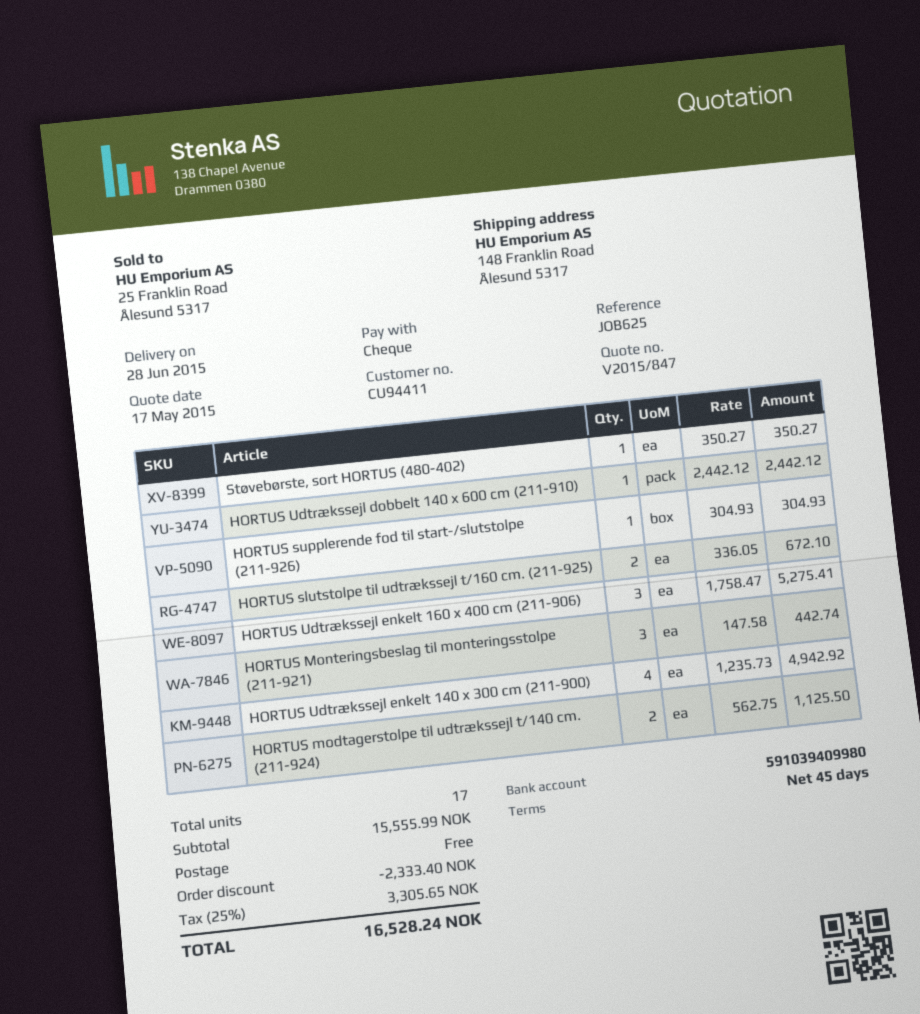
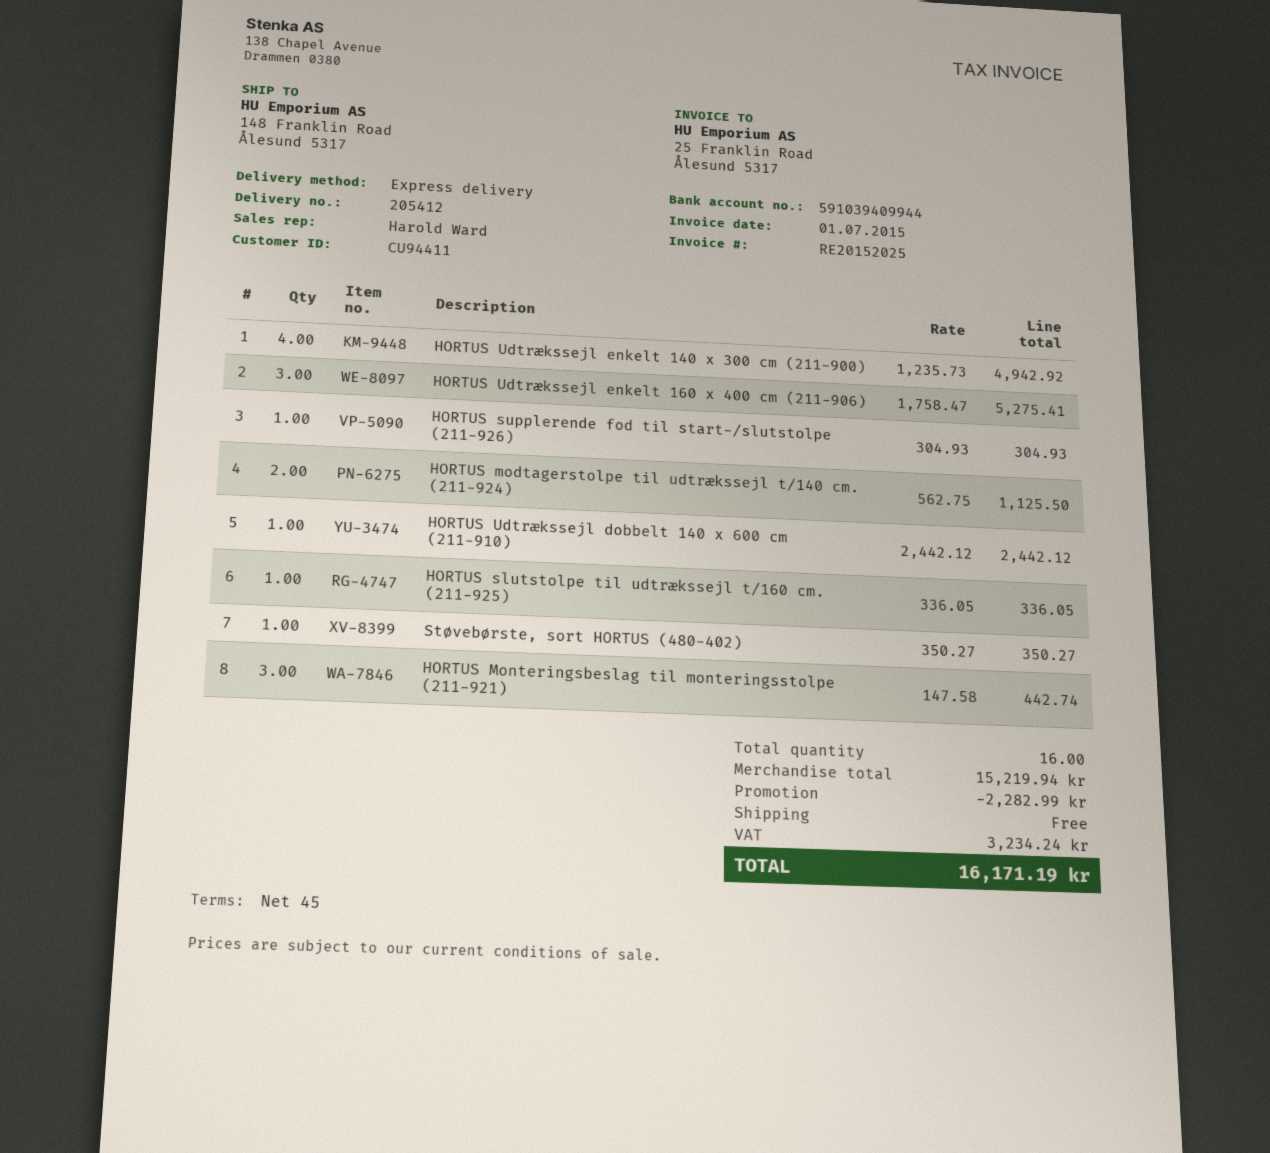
bank account: 591039409980 -> 591039409944
HORTUS slutstolpe til udtrækssejl t/160 cm. (211-925): 2 x 336.05 = 672.10 -> 1 x 336.05 = 336.05
total quantity: 17 -> 16
subtotal: 15555.99 -> 15219.94
discount: 2333.40 -> 2282.99
tax: 3305.65 -> 3234.24
total: 16528.24 -> 16171.19

